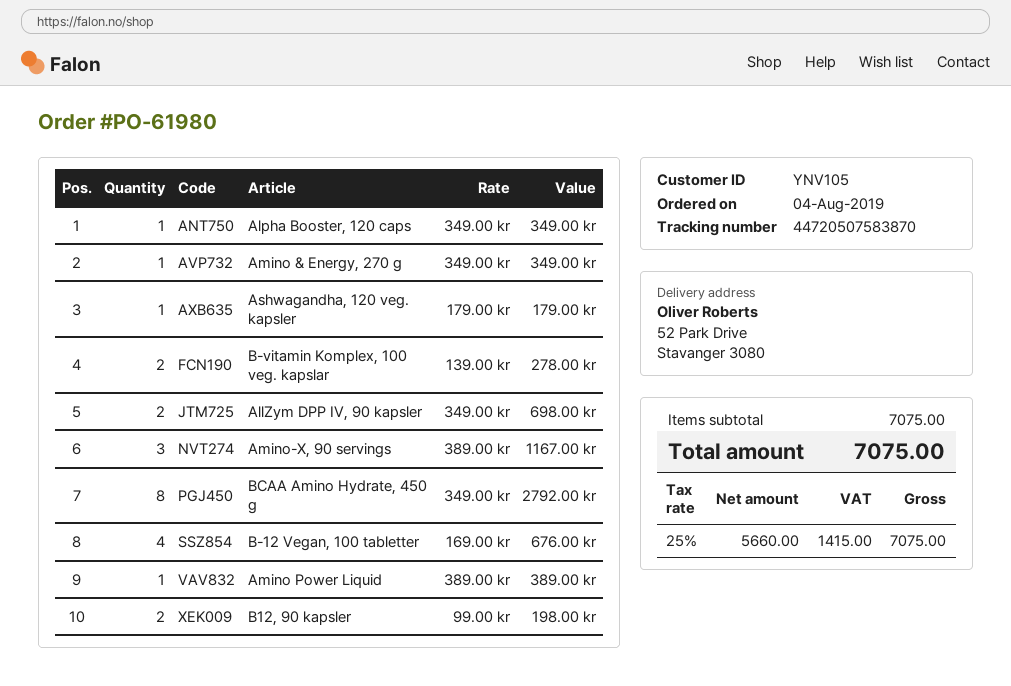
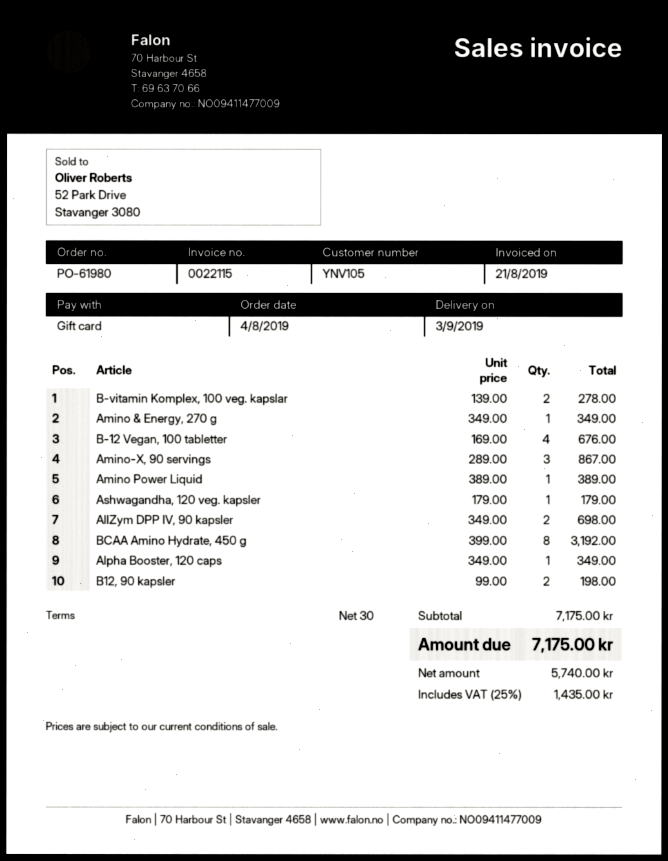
Amino-X, 90 servings: 3 x 389.00 = 1167.00 -> 3 x 289.00 = 867.00
BCAA Amino Hydrate, 450 g: 8 x 349.00 = 2792.00 -> 8 x 399.00 = 3192.00
subtotal: 7075.00 -> 7175.00
net: 5660.00 -> 5740.00
tax: 25% = 1415.00 -> 25% = 1435.00
total: 7075.00 -> 7175.00

